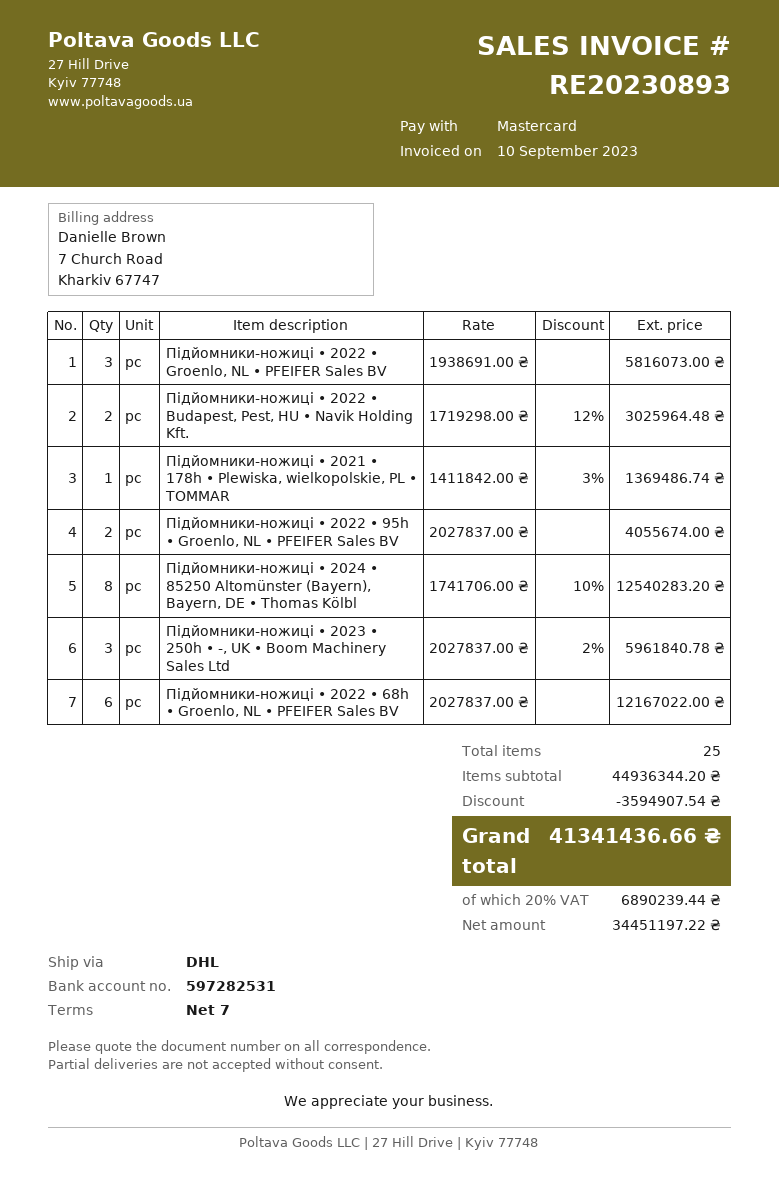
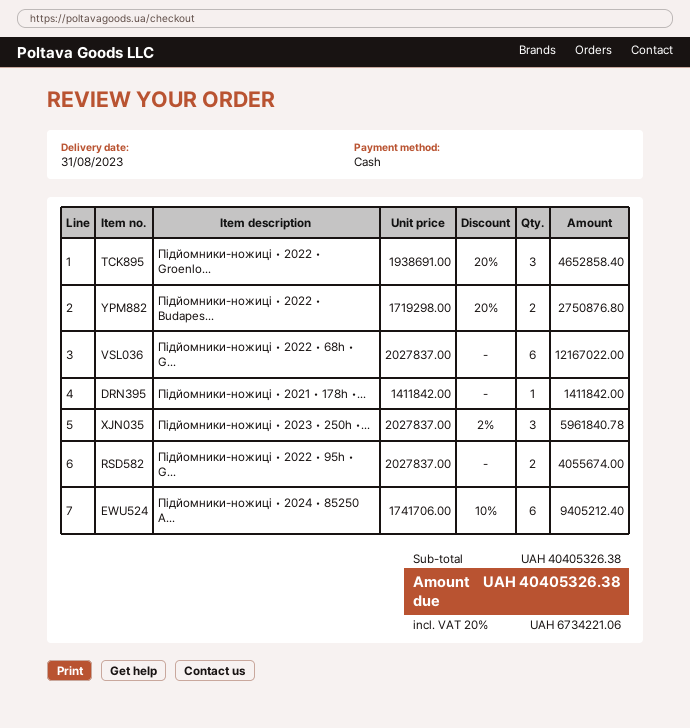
payment method: Mastercard -> cash
Підйомники-ножиці • 2022 • Groenlo, NL • PFEIFER Sales BV: 3 x 1938691.00 = 5816073.00 -> 3 x 1938691.00 - 20% = 4652858.40
Підйомники-ножиці • 2022 • Budapest, Pest, HU • Navik Holding Kft.: 2 x 1719298.00 - 12% = 3025964.48 -> 2 x 1719298.00 - 20% = 2750876.80
Підйомники-ножиці • 2021 • 178h • Plewiska, wielkopolskie, PL • TOMMAR: 1 x 1411842.00 - 3% = 1369486.74 -> 1 x 1411842.00 = 1411842.00
Підйомники-ножиці • 2024 • 85250 Altomünster (Bayern), Bayern, DE • Thomas Kölbl: 8 x 1741706.00 - 10% = 12540283.20 -> 6 x 1741706.00 - 10% = 9405212.40
subtotal: 44936344.20 -> 40405326.38
discount: 3594907.54 -> none
tax: 20% = 6890239.44 -> 20% = 6734221.06
total: 41341436.66 -> 40405326.38

